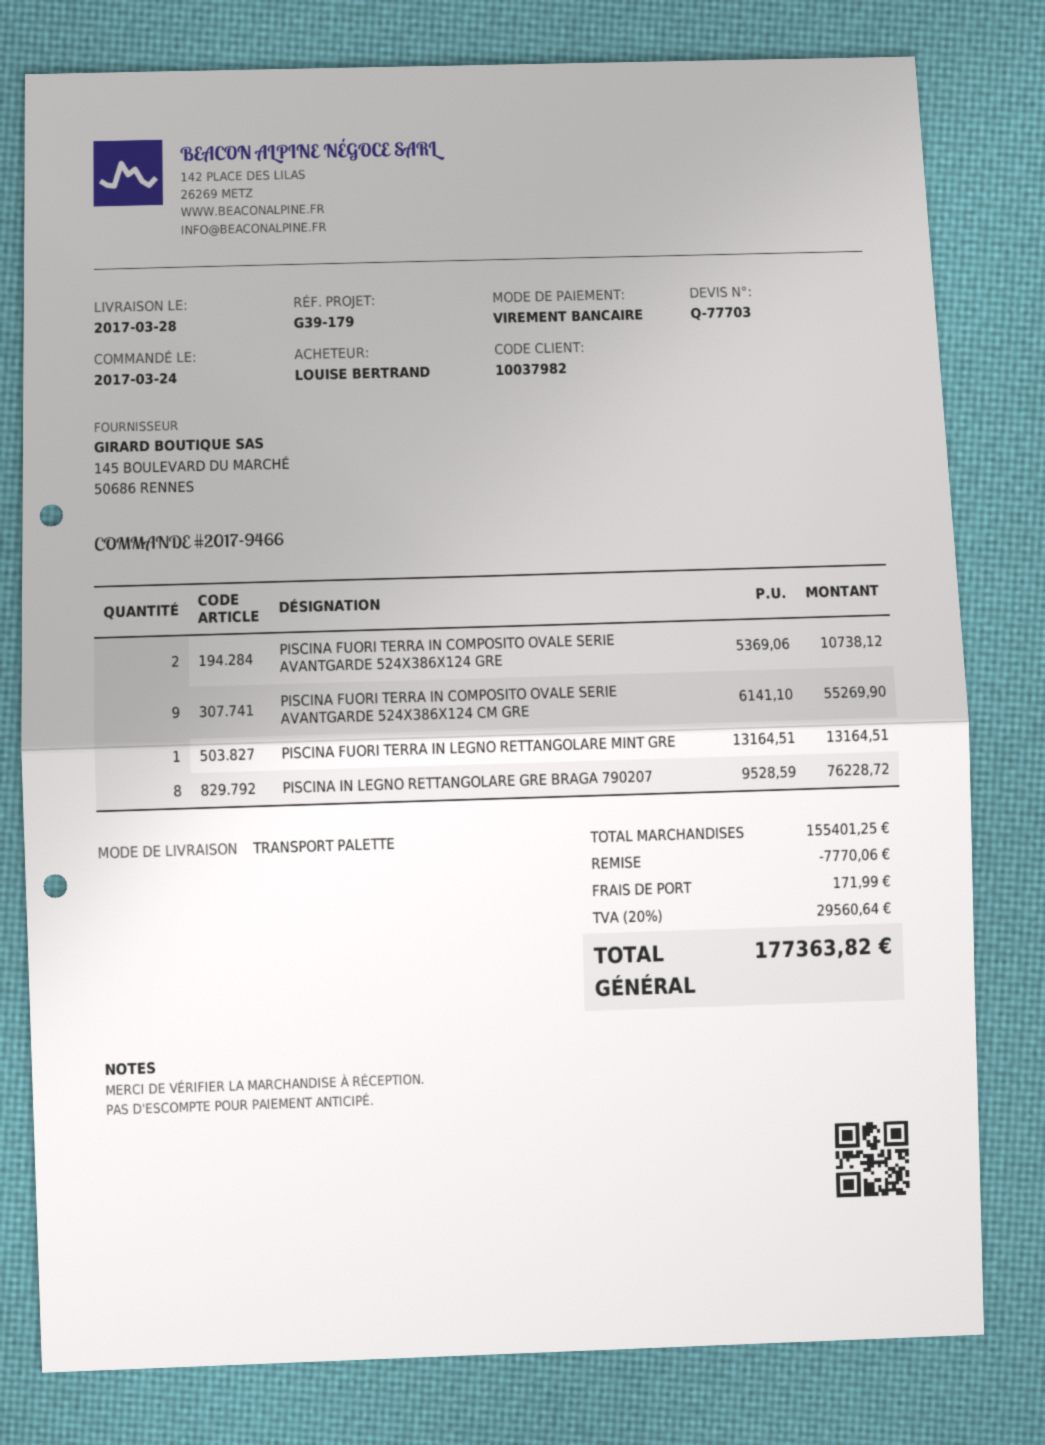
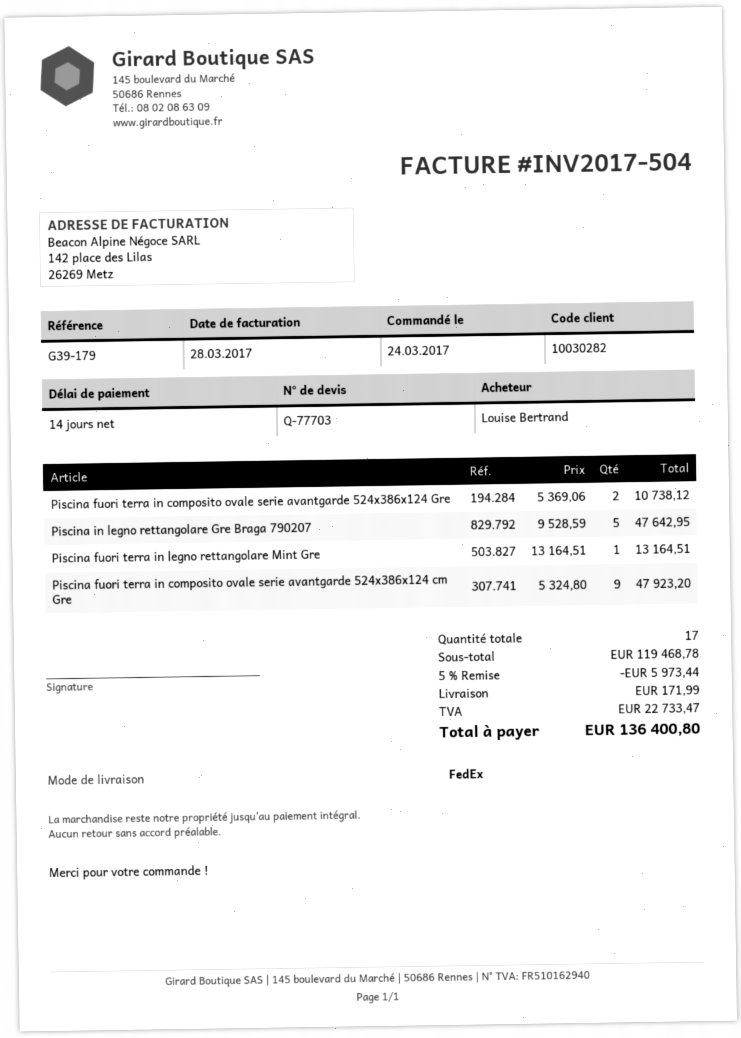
customer number: 10037982 -> 10030282
shipping method: pallet freight -> FedEx
PISCINA FUORI TERRA IN COMPOSITO OVALE SERIE AVANTGARDE 524X386X124 CM GRE: 9 x 6141.10 = 55269.90 -> 9 x 5324.80 = 47923.20
PISCINA IN LEGNO RETTANGOLARE GRE BRAGA 790207: 8 x 9528.59 = 76228.72 -> 5 x 9528.59 = 47642.95
subtotal: 155401.25 -> 119468.78
discount: 7770.06 -> 5973.44
tax: 29560.64 -> 22733.47
total: 177363.82 -> 136400.80

